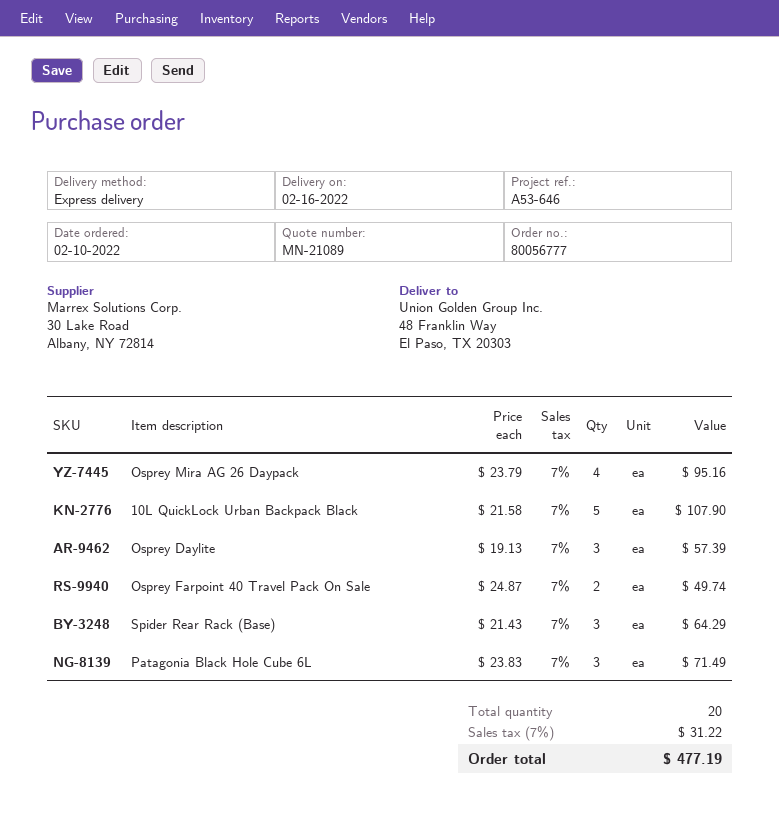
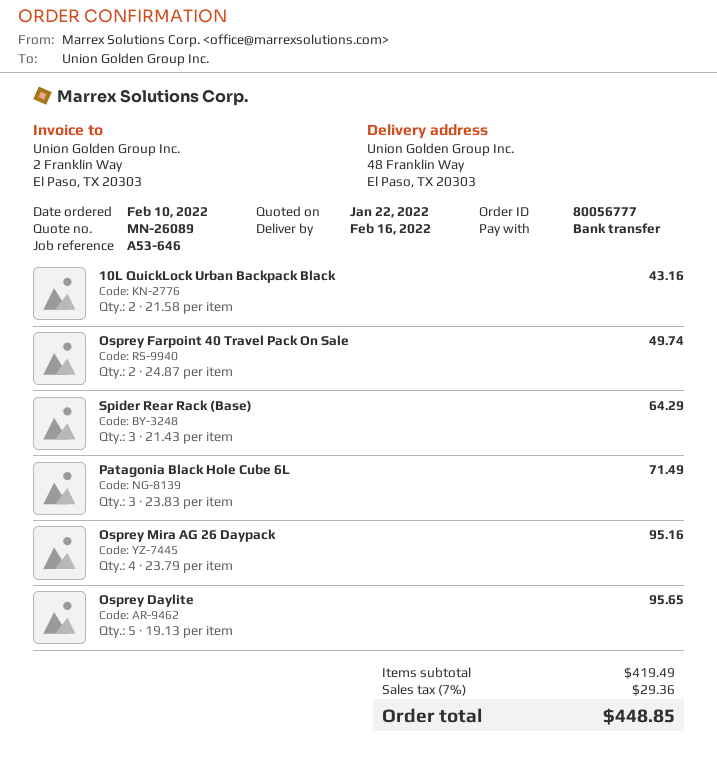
quote number: MN-21089 -> MN-26089
10L QuickLock Urban Backpack Black: 5 x 21.58 = 107.90 -> 2 x 21.58 = 43.16
Osprey Daylite: 3 x 19.13 = 57.39 -> 5 x 19.13 = 95.65
tax: 7% = 31.22 -> 7% = 29.36
total: 477.19 -> 448.85

